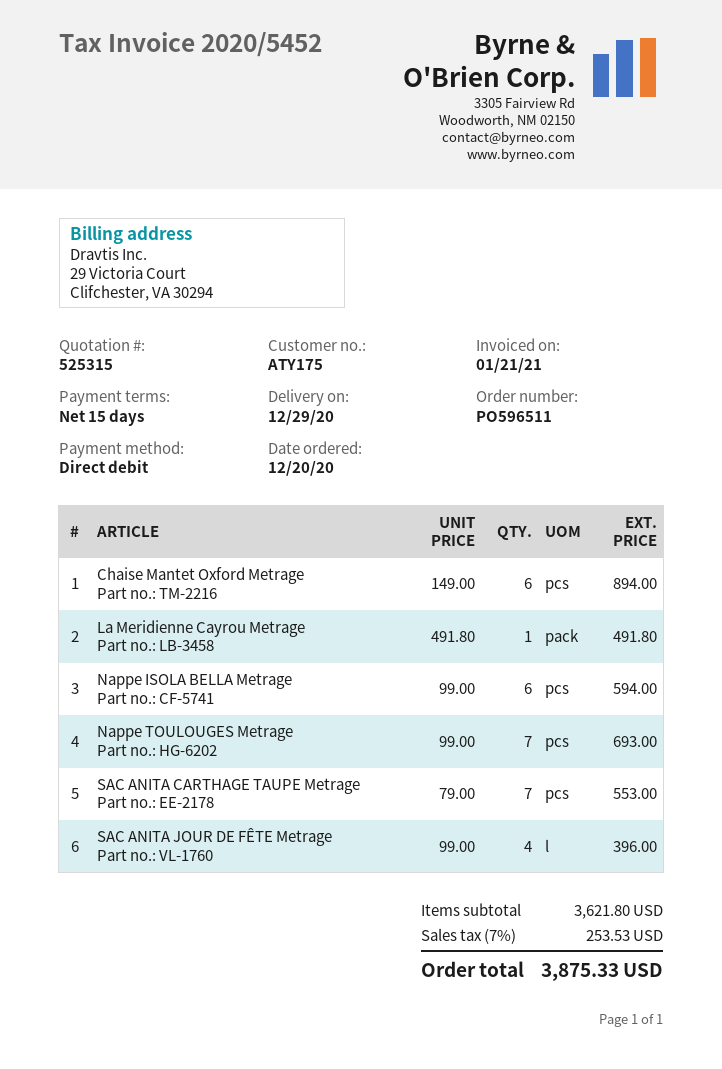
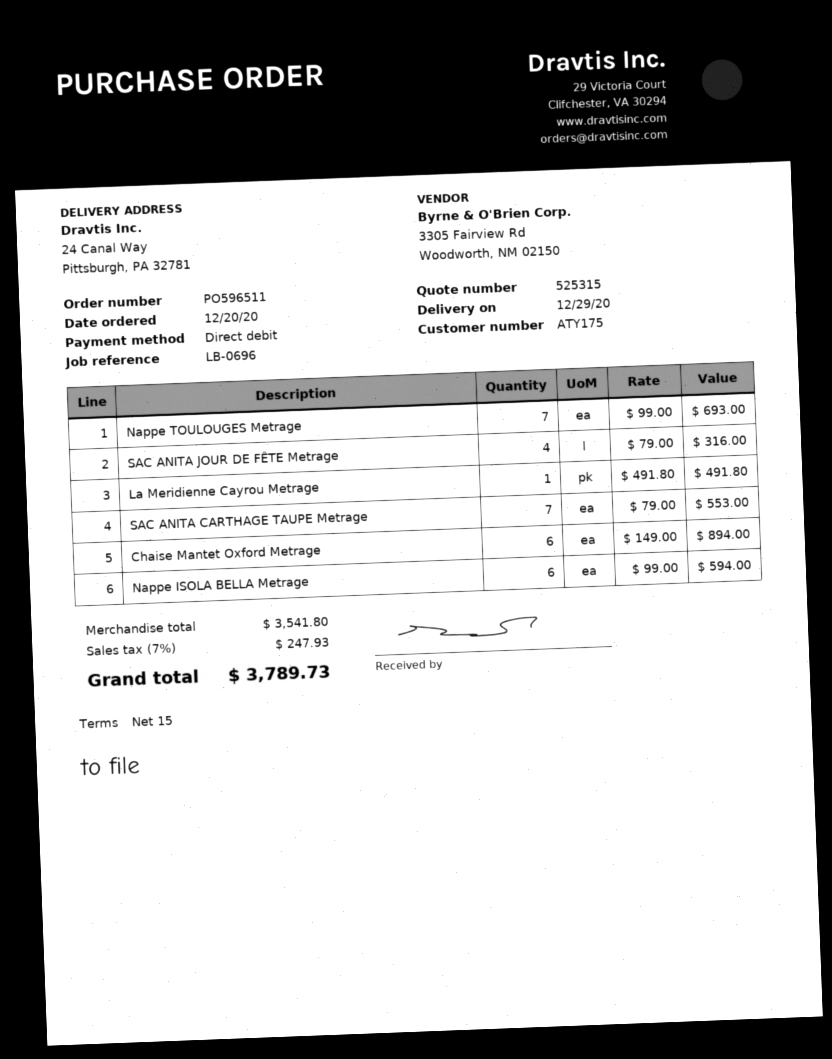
SAC ANITA JOUR DE FÊTE Metrage: 4 x 99.00 = 396.00 -> 4 x 79.00 = 316.00
subtotal: 3621.80 -> 3541.80
tax: 7% = 253.53 -> 7% = 247.93
total: 3875.33 -> 3789.73

